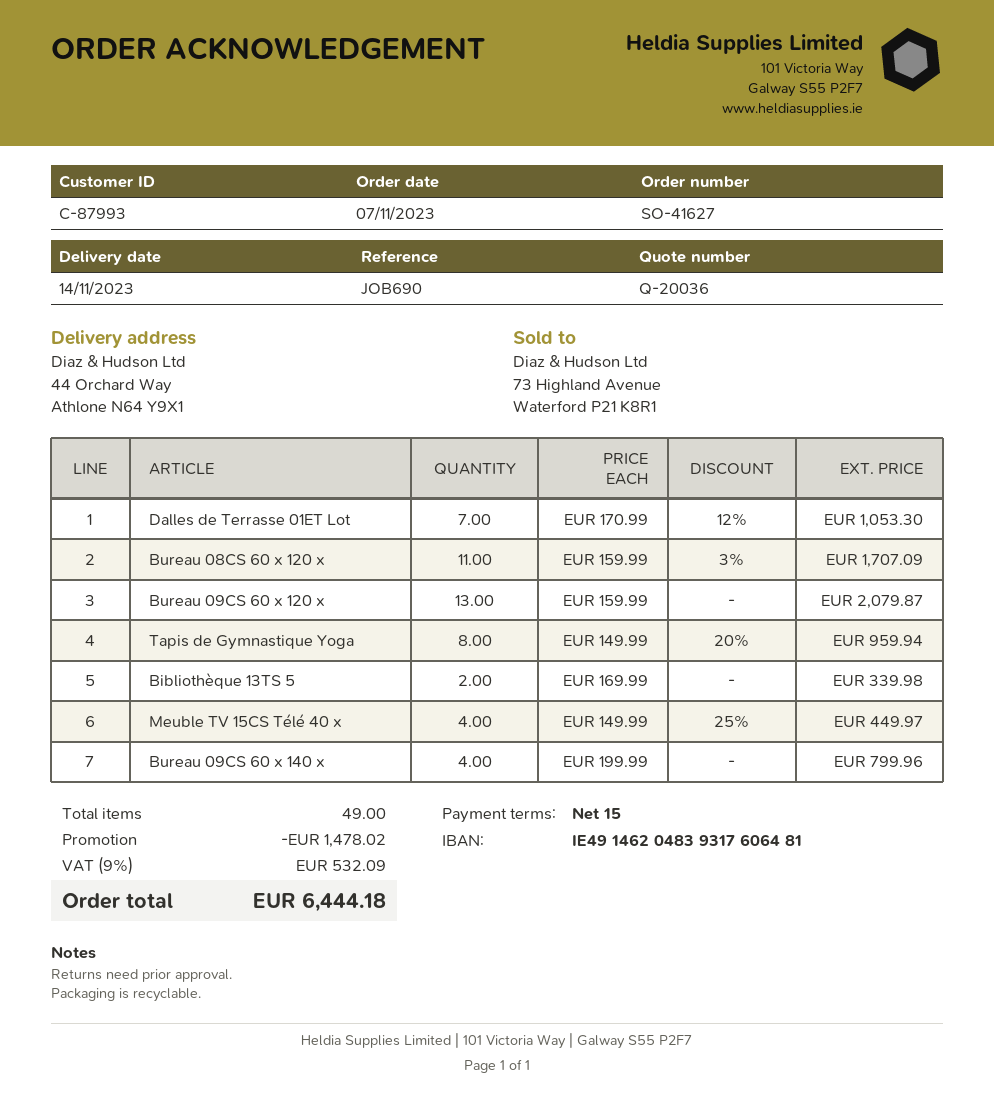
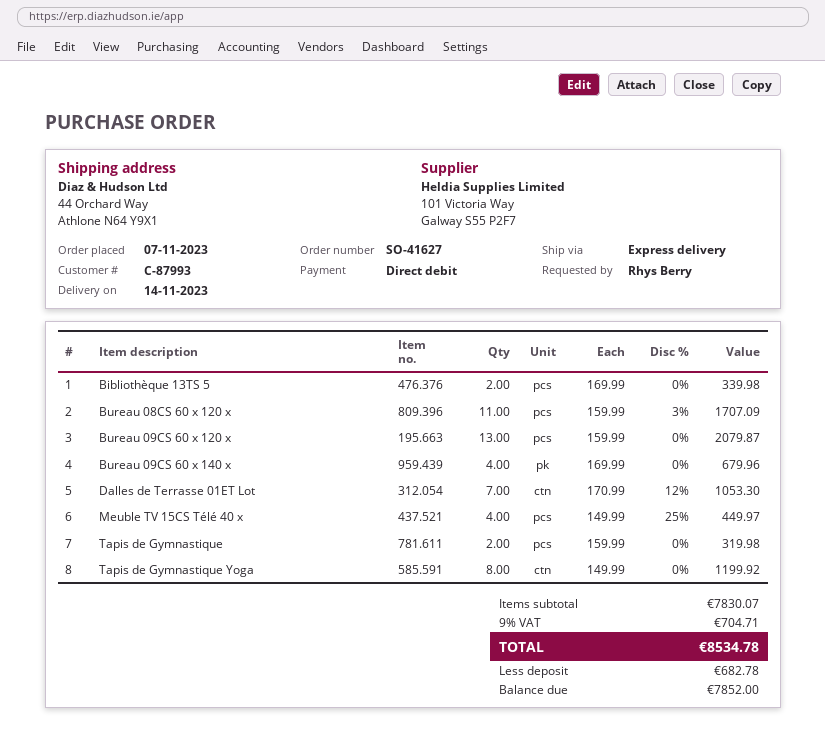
Tapis de Gymnastique Yoga: 8 x 149.99 - 20% = 959.94 -> 8 x 149.99 = 1199.92
Bureau 09CS 60 x 140 x: 4 x 199.99 = 799.96 -> 4 x 169.99 = 679.96
Tapis de Gymnastique: none -> 2 x 159.99 = 319.98
discount: 1478.02 -> none
tax: 9% = 532.09 -> 9% = 704.71
total: 6444.18 -> 8534.78

